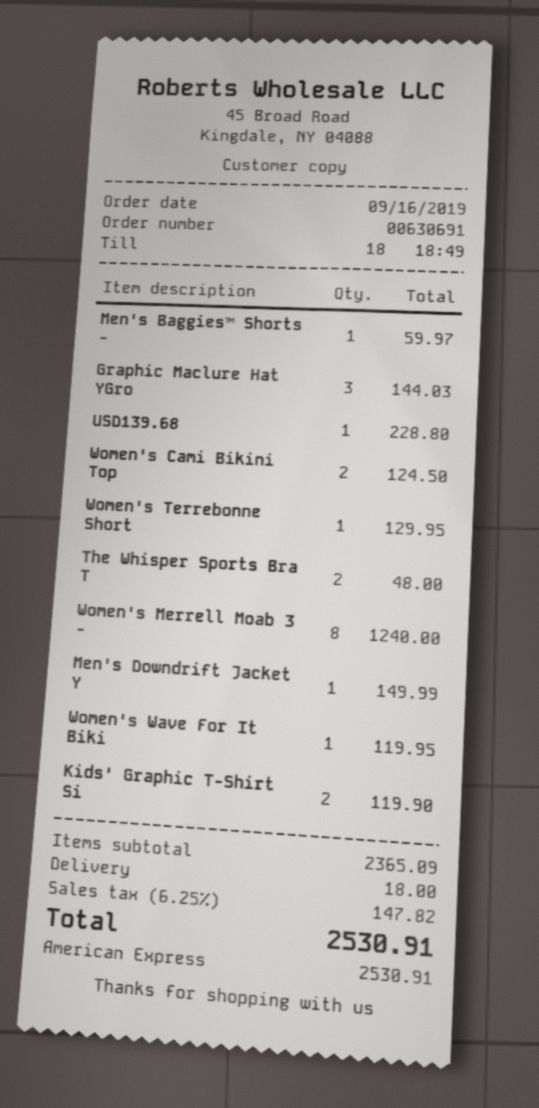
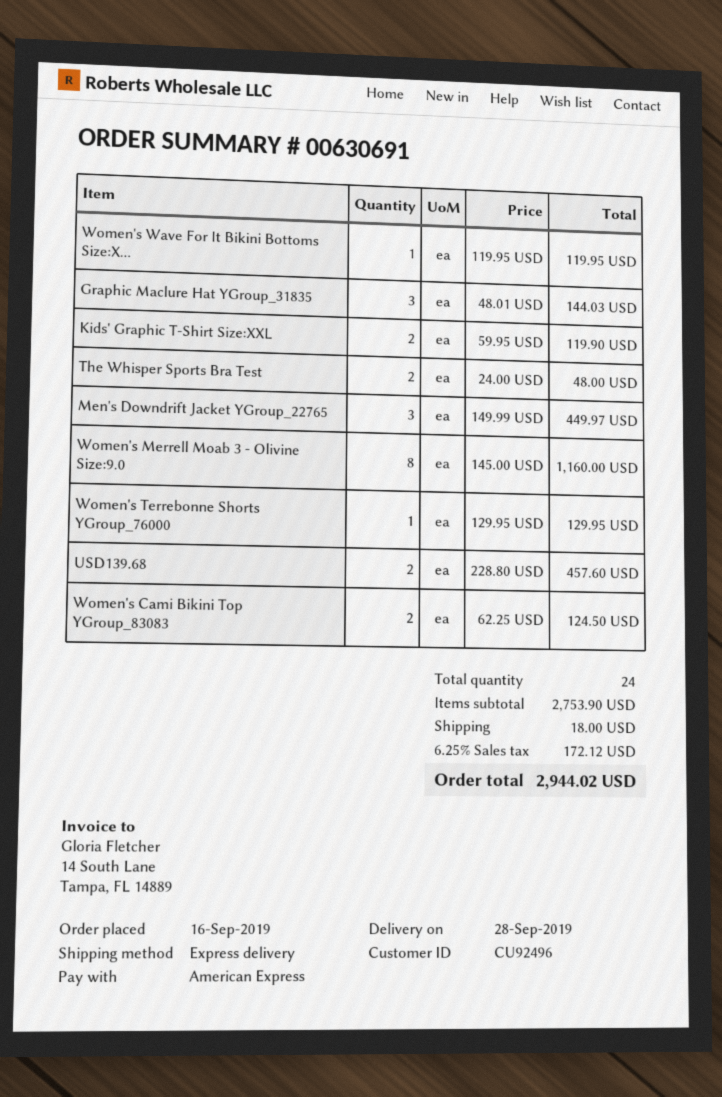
Men's Baggies™ Shorts -: 1 for 59.97 -> none
USD139.68: 1 for 228.80 -> 2 for 457.60
Women's Merrell Moab 3 -: 8 for 1240.00 -> 8 for 1160.00
Men's Downdrift Jacket Y: 1 for 149.99 -> 3 for 449.97
subtotal: 2365.09 -> 2753.90
tax: 6.25% = 147.82 -> 6.25% = 172.12
total: 2530.91 -> 2944.02

